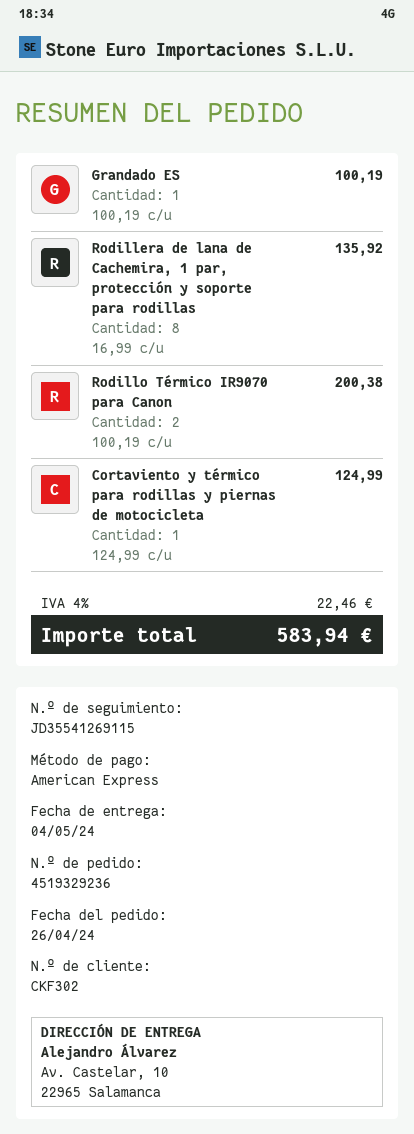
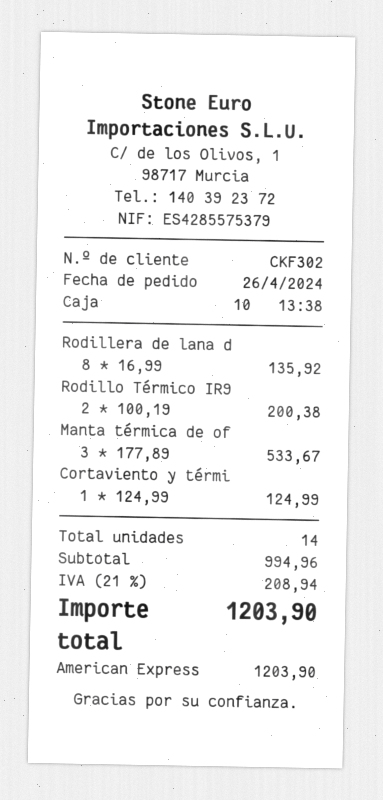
Grandado ES: 1 x 100.19 = 100.19 -> none
Manta térmica de of: none -> 3 x 177.89 = 533.67
tax: 4% = 22.46 -> 21% = 208.94
total: 583.94 -> 1203.90

